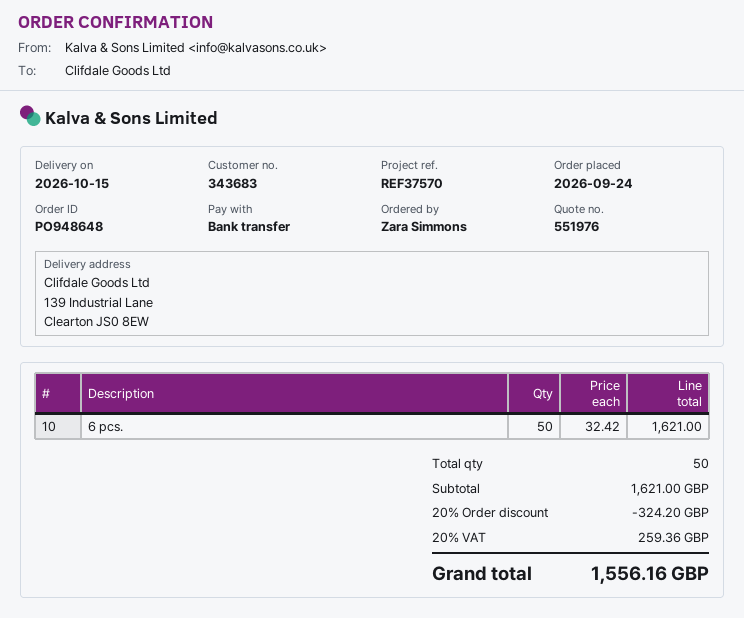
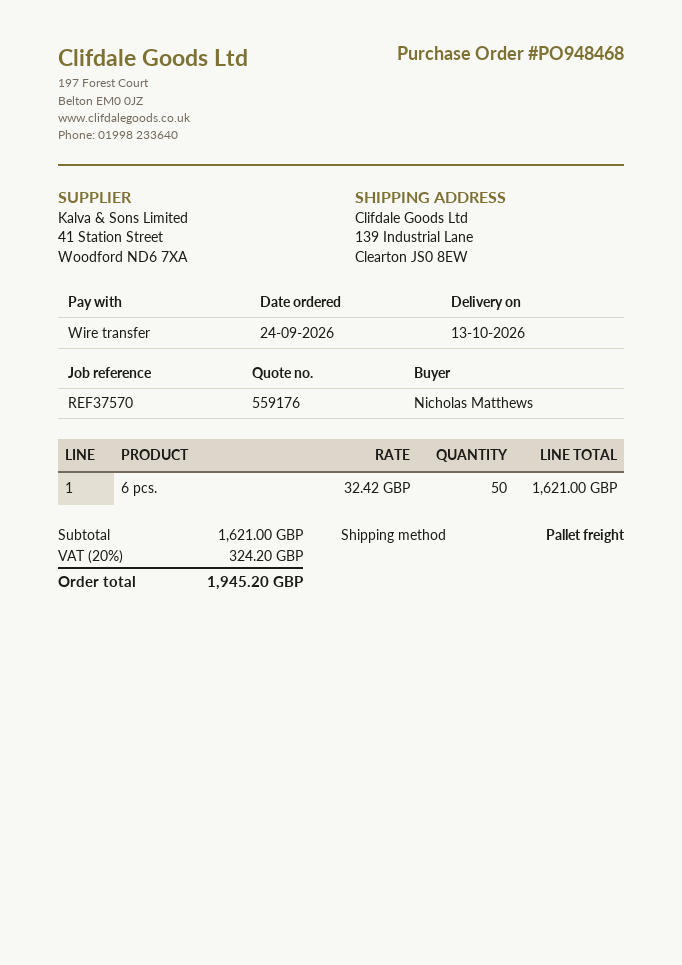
quote number: 551976 -> 559176
order number: PO948648 -> PO948468
delivery date: 2026-10-15 -> 2026-10-13
ordered by: Zara Simmons -> Nicholas Matthews
discount: 20% = 324.20 -> none
tax: 20% = 259.36 -> 20% = 324.20
total: 1556.16 -> 1945.20

